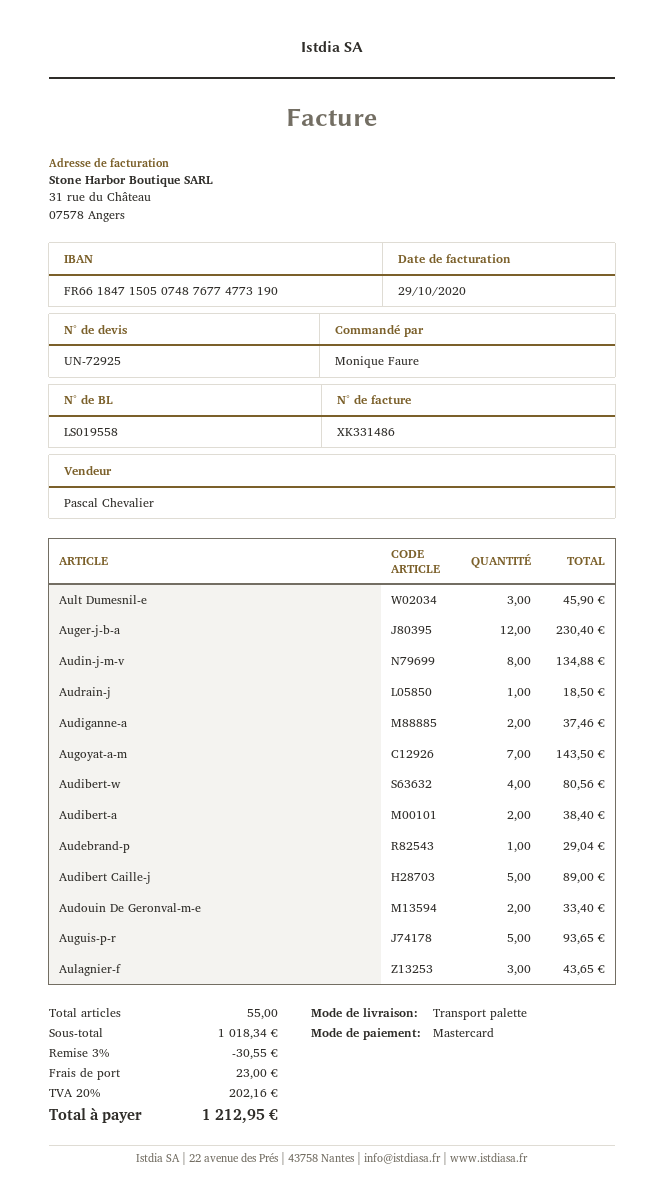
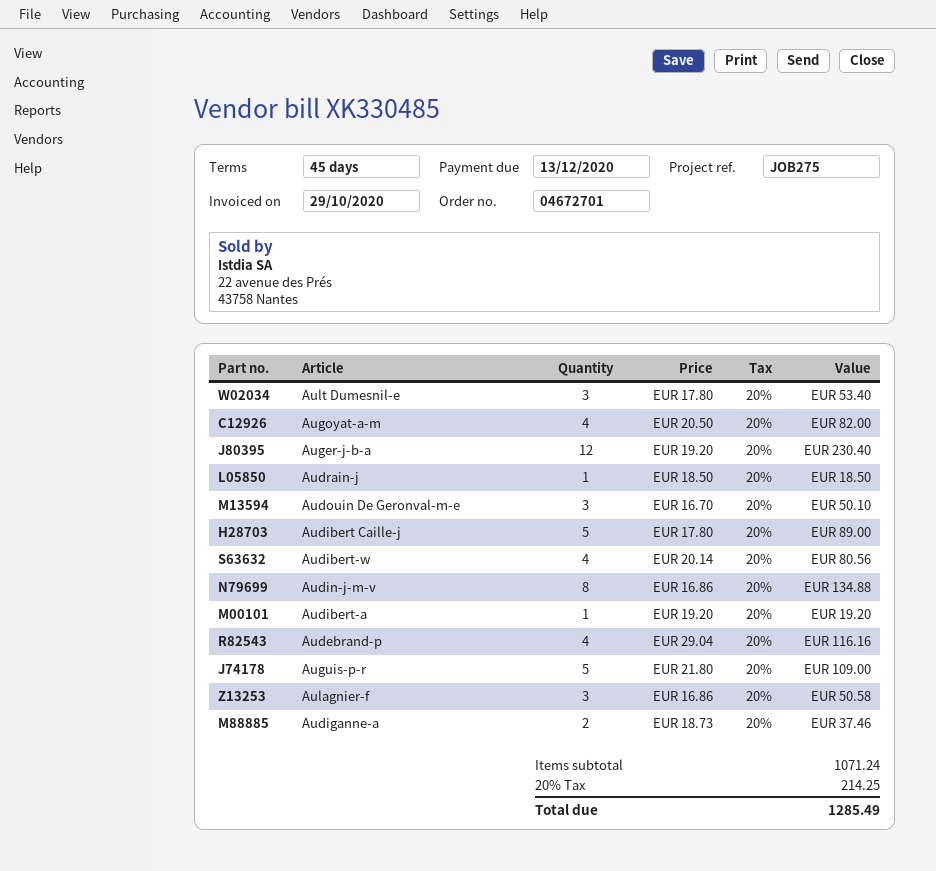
invoice number: XK331486 -> XK330485
Ault Dumesnil-e: 3 for 45.90 -> 3 for 53.40
Augoyat-a-m: 7 for 143.50 -> 4 for 82.00
Audibert-a: 2 for 38.40 -> 1 for 19.20
Audebrand-p: 1 for 29.04 -> 4 for 116.16
Audouin De Geronval-m-e: 2 for 33.40 -> 3 for 50.10
Auguis-p-r: 5 for 93.65 -> 5 for 109.00
Aulagnier-f: 3 for 43.65 -> 3 for 50.58
subtotal: 1018.34 -> 1071.24
discount: 3% = 30.55 -> none
shipping: 23.00 -> none
tax: 20% = 202.16 -> 20% = 214.25
total: 1212.95 -> 1285.49

